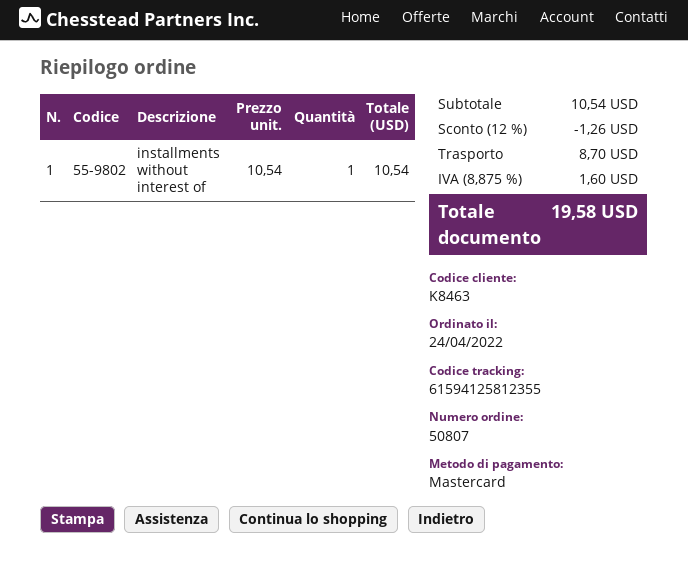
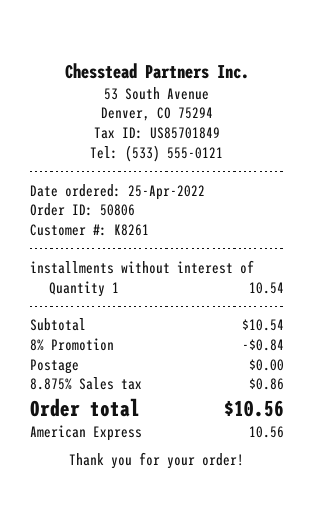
order number: 50807 -> 50806
order date: 2022-04-24 -> 2022-04-25
customer number: K8463 -> K8261
payment method: Mastercard -> American Express
discount: 12% = 1.26 -> 8% = 0.84
shipping: 8.70 -> 0.00
tax: 8.875% = 1.60 -> 8.875% = 0.86
total: 19.58 -> 10.56

